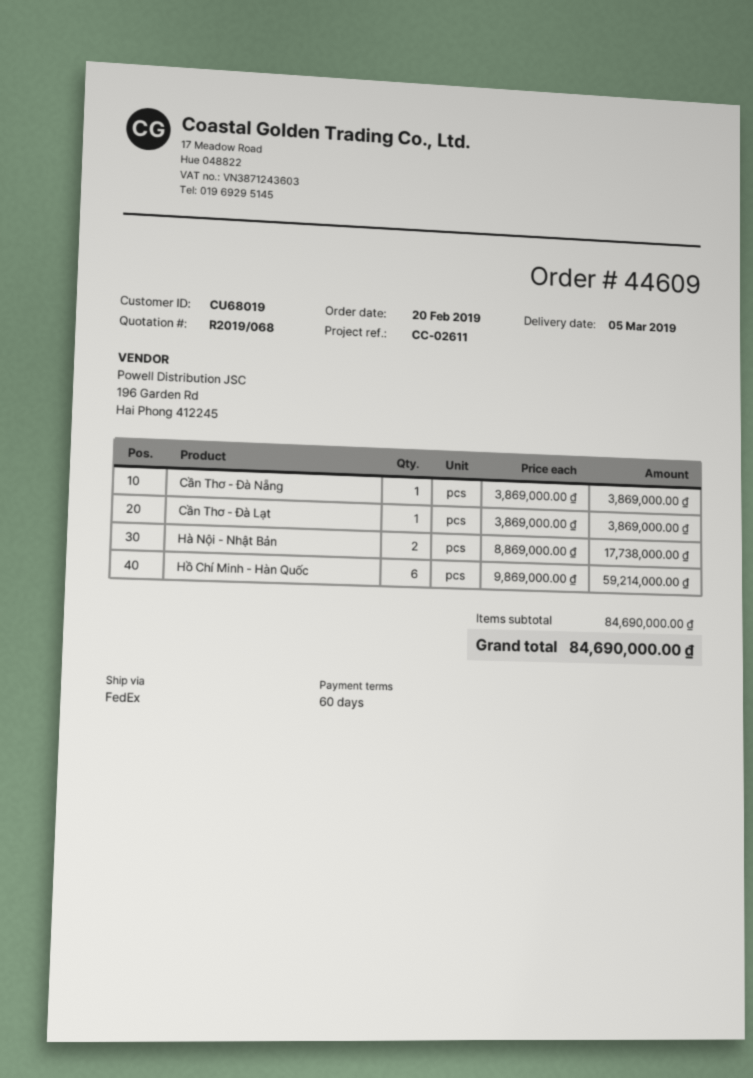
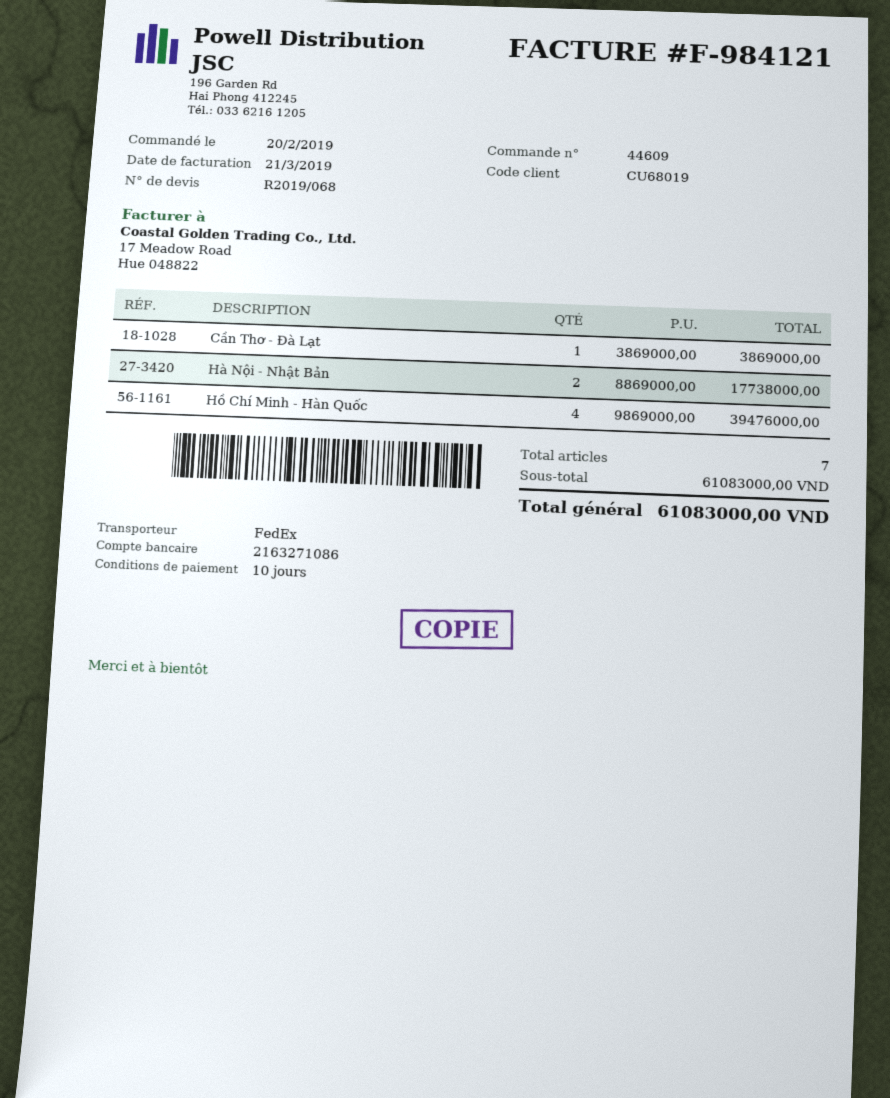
payment terms: 60 days -> 10 days
Cần Thơ - Đà Nẵng: 1 x 3869000.00 = 3869000.00 -> none
Hồ Chí Minh - Hàn Quốc: 6 x 9869000.00 = 59214000.00 -> 4 x 9869000.00 = 39476000.00
subtotal: 84690000.00 -> 61083000.00
total: 84690000.00 -> 61083000.00

